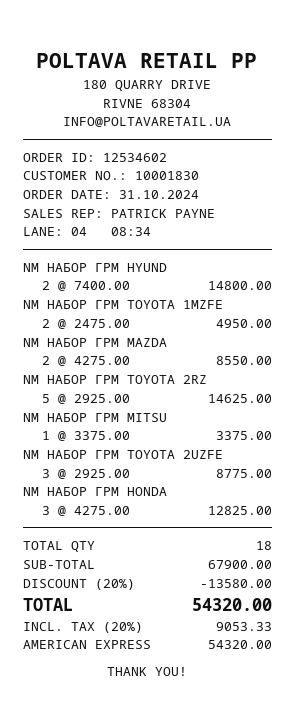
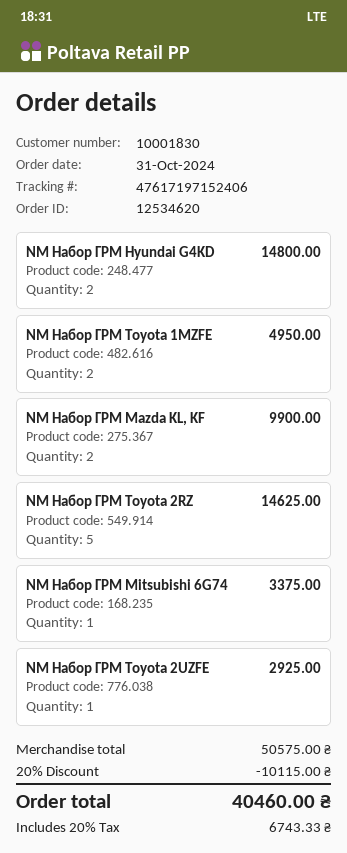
order number: 12534602 -> 12534620
NM НАБОР ГРМ MAZDA: 2 for 8550.00 -> 2 for 9900.00
NM НАБОР ГРМ TOYOTA 2UZFE: 3 for 8775.00 -> 1 for 2925.00
NM НАБОР ГРМ HONDA: 3 for 12825.00 -> none
subtotal: 67900.00 -> 50575.00
discount: 20% = 13580.00 -> 20% = 10115.00
tax: 20% = 9053.33 -> 20% = 6743.33
total: 54320.00 -> 40460.00

